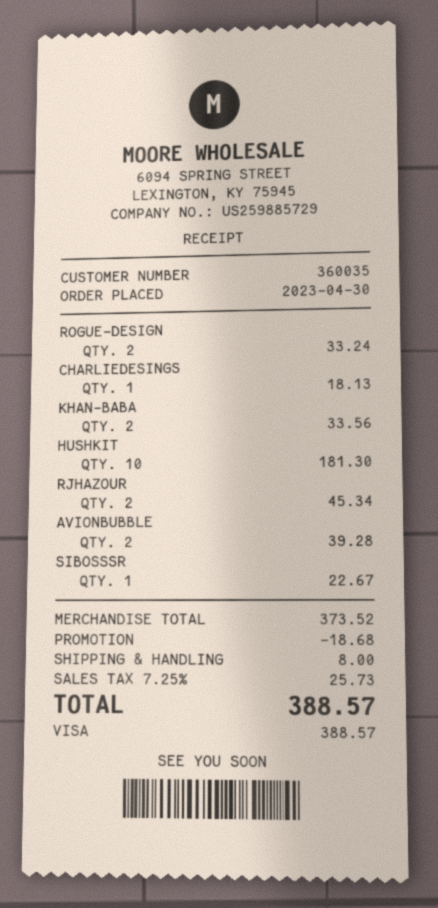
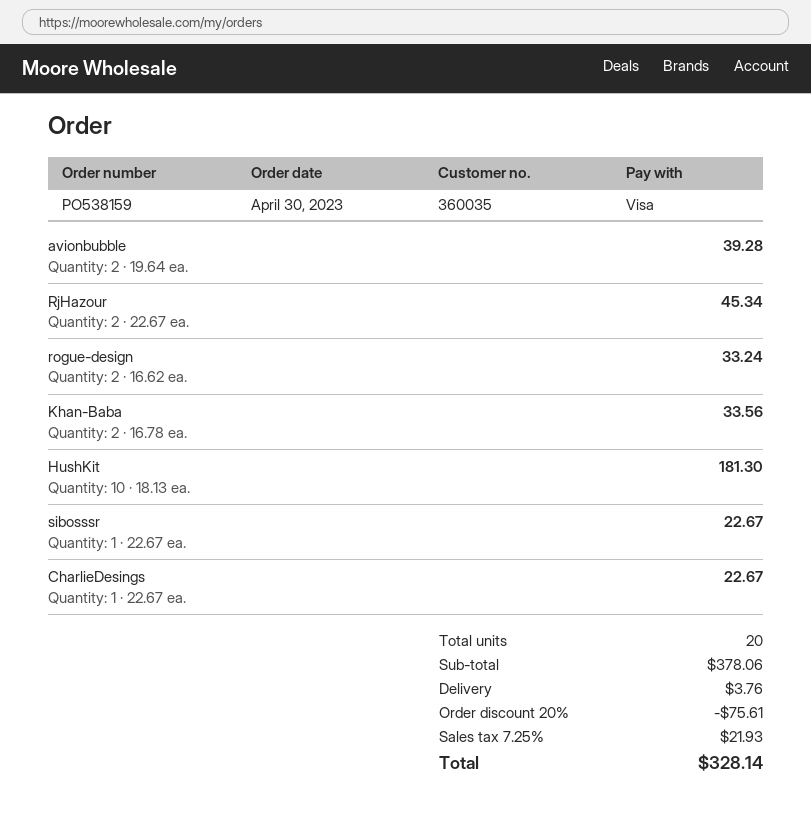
CHARLIEDESINGS: 1 for 18.13 -> 1 for 22.67
subtotal: 373.52 -> 378.06
discount: 18.68 -> 75.61
shipping: 8.00 -> 3.76
tax: 7.25% = 25.73 -> 7.25% = 21.93
total: 388.57 -> 328.14

